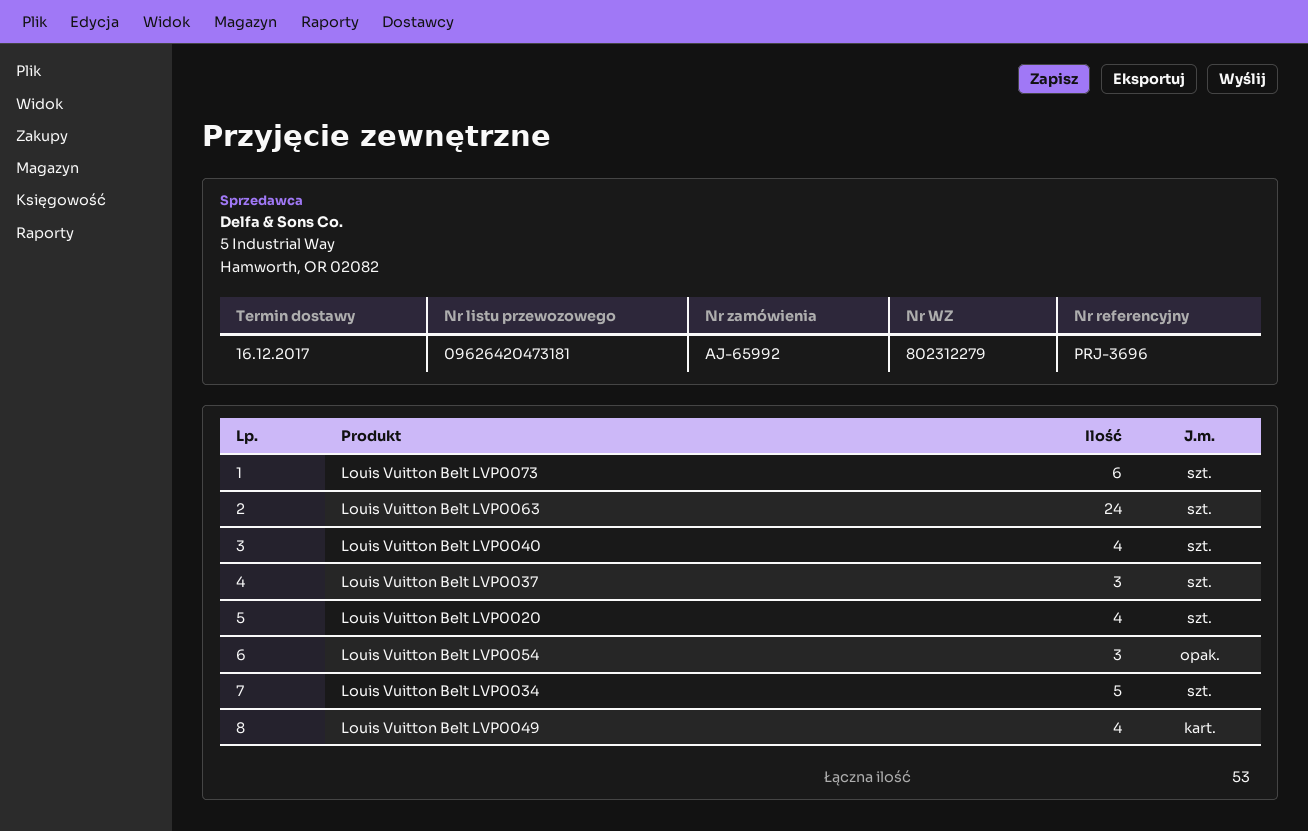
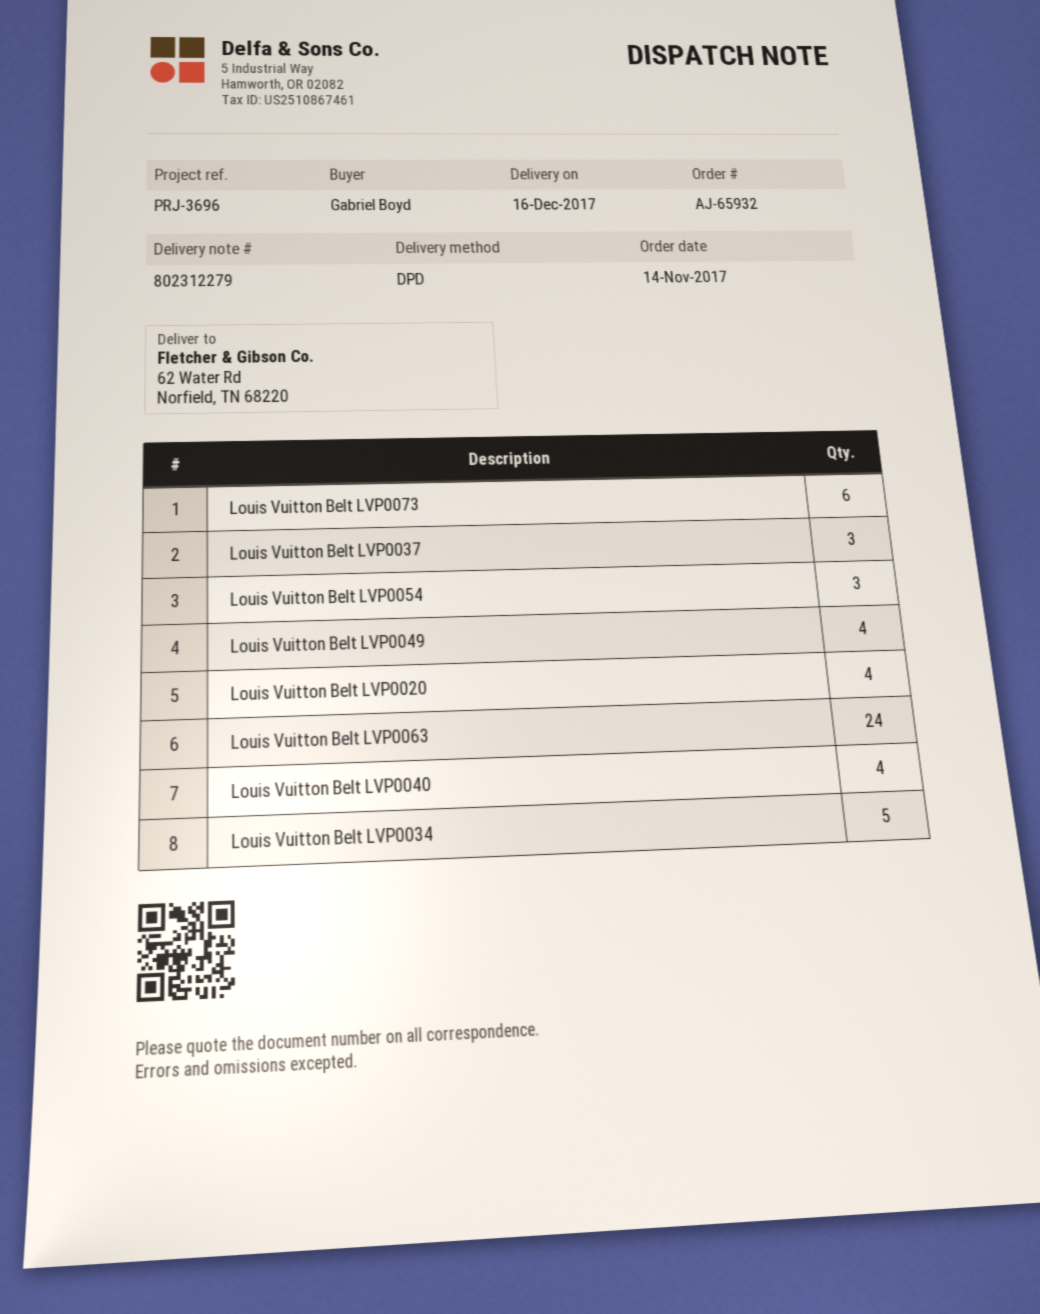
order number: AJ-65992 -> AJ-65932

